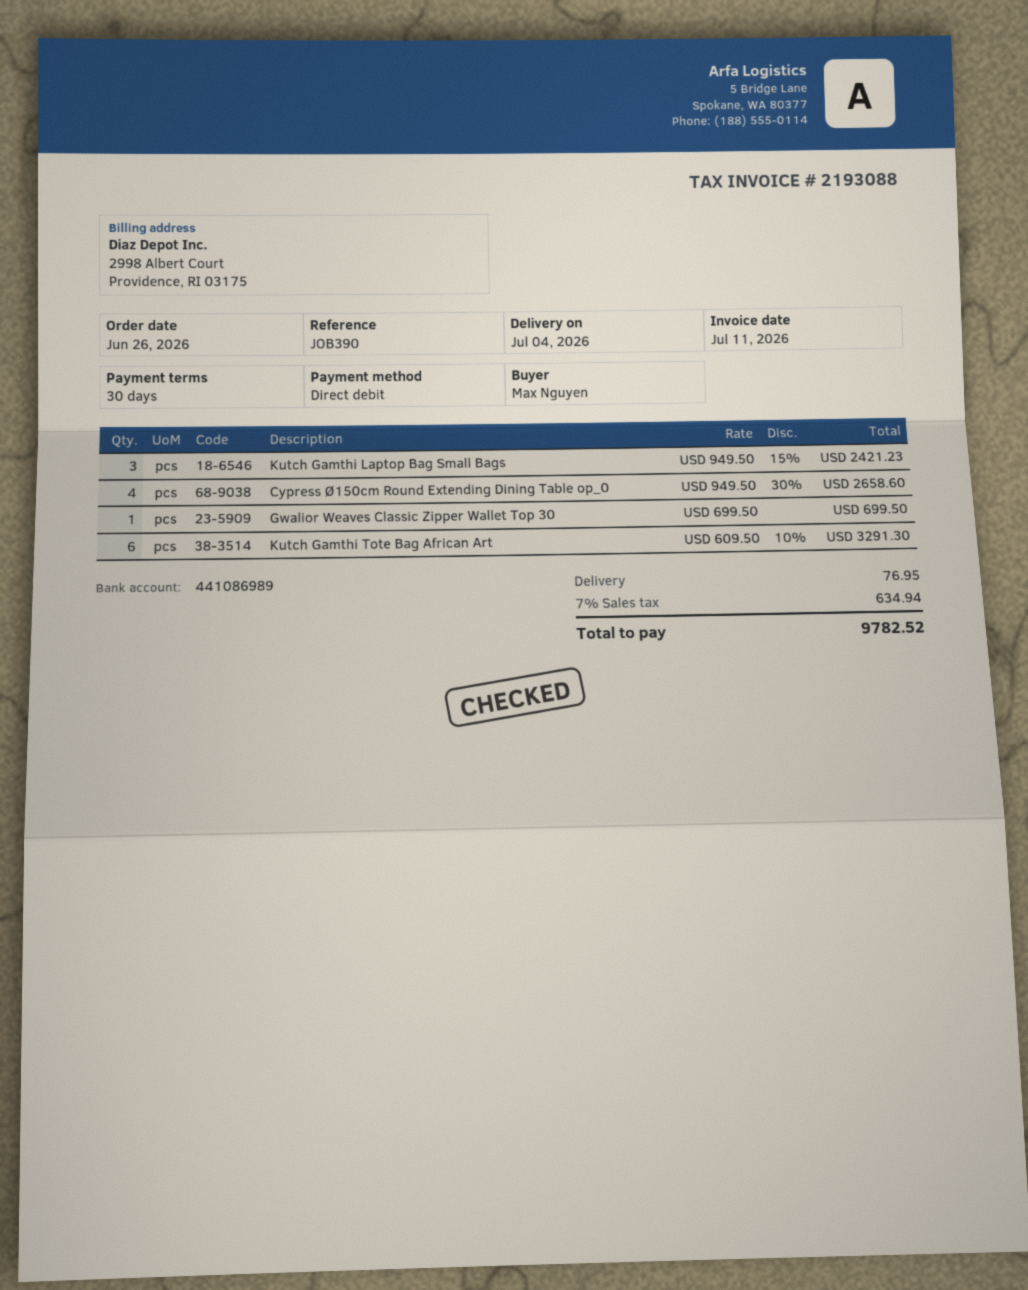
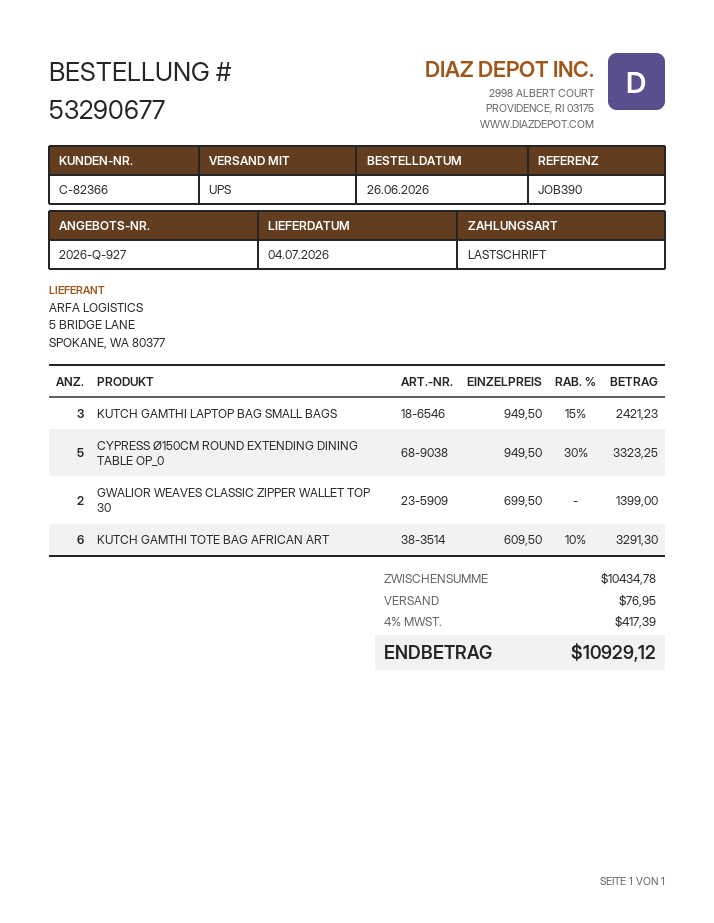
Cypress Ø150cm Round Extending Dining Table op_0: 4 x 949.50 - 30% = 2658.60 -> 5 x 949.50 - 30% = 3323.25
Gwalior Weaves Classic Zipper Wallet Top 30: 1 x 699.50 = 699.50 -> 2 x 699.50 = 1399.00
tax: 7% = 634.94 -> 4% = 417.39
total: 9782.52 -> 10929.12

